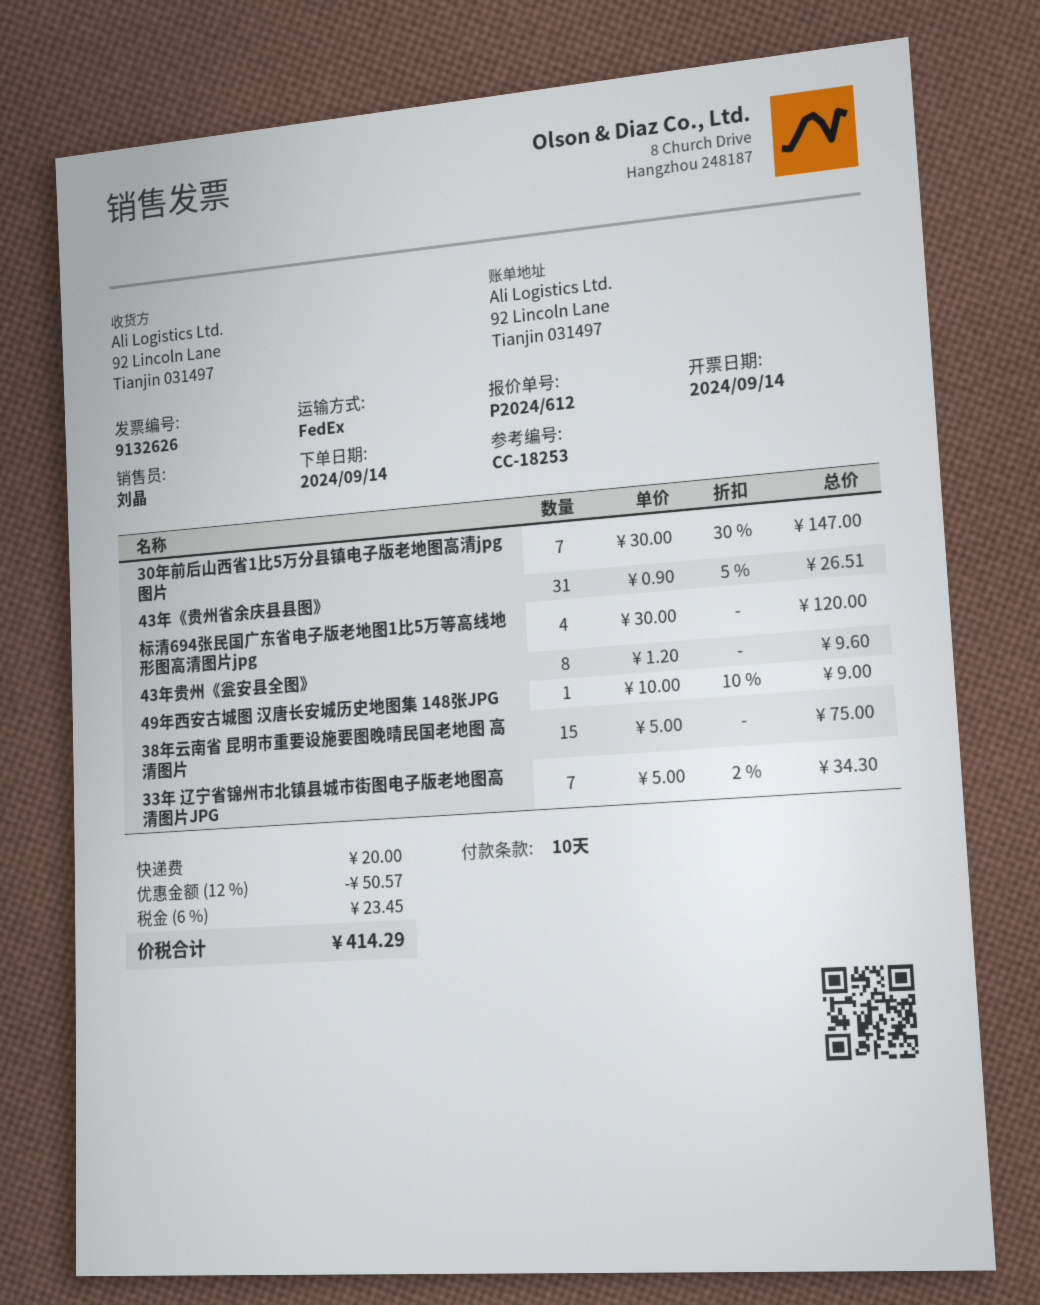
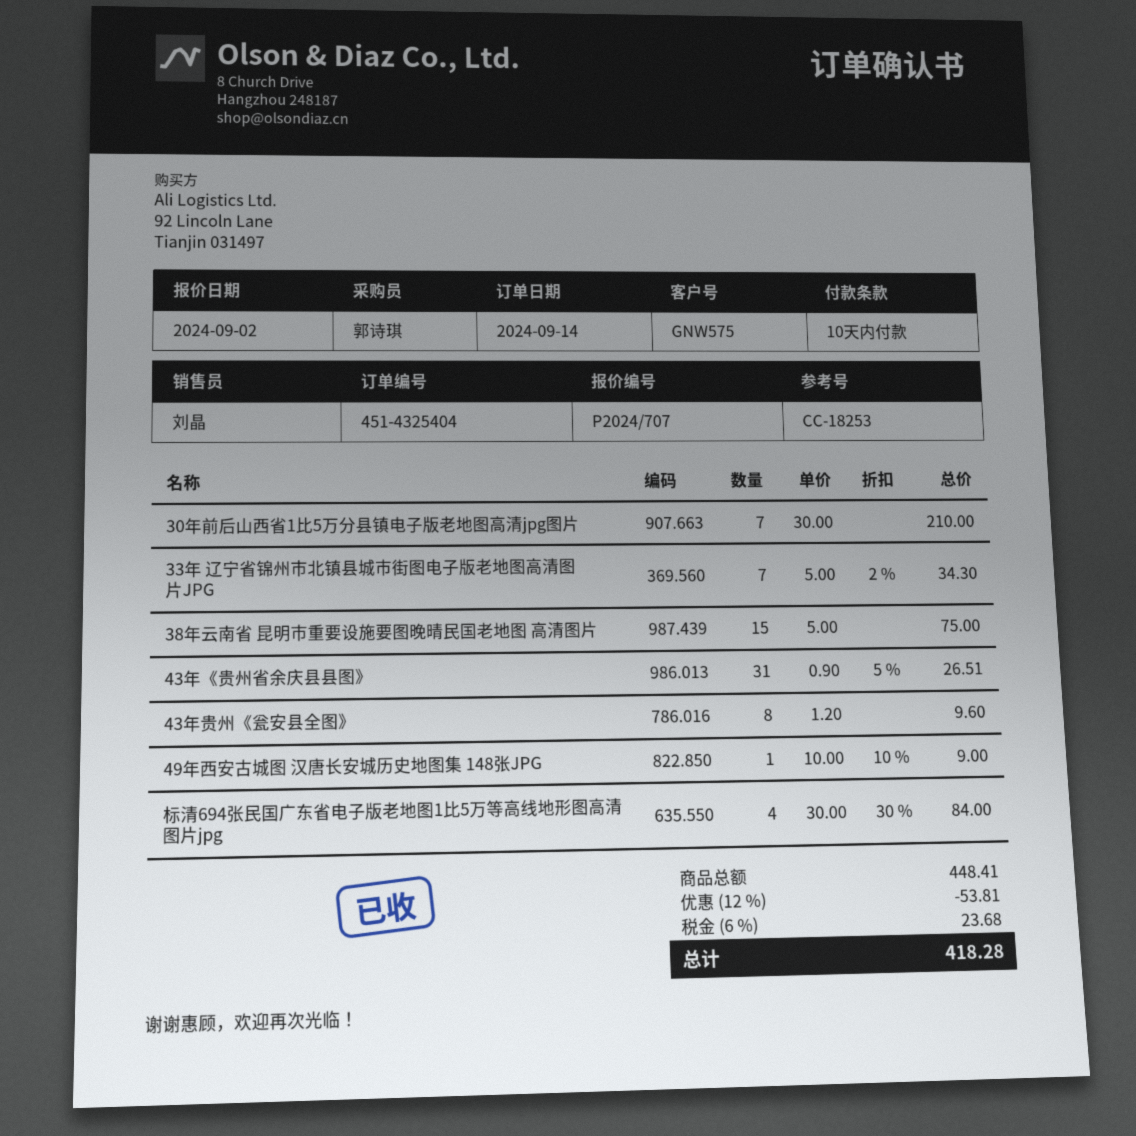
quote number: P2024/612 -> P2024/707
30年前后山西省1比5万分县镇电子版老地图高清jpg图片: 7 x 30.00 - 30% = 147.00 -> 7 x 30.00 = 210.00
标清694张民国广东省电子版老地图1比5万等高线地形图高清图片jpg: 4 x 30.00 = 120.00 -> 4 x 30.00 - 30% = 84.00
discount: 12% = 50.57 -> 12% = 53.81
shipping: 20.00 -> none
tax: 6% = 23.45 -> 6% = 23.68
total: 414.29 -> 418.28

